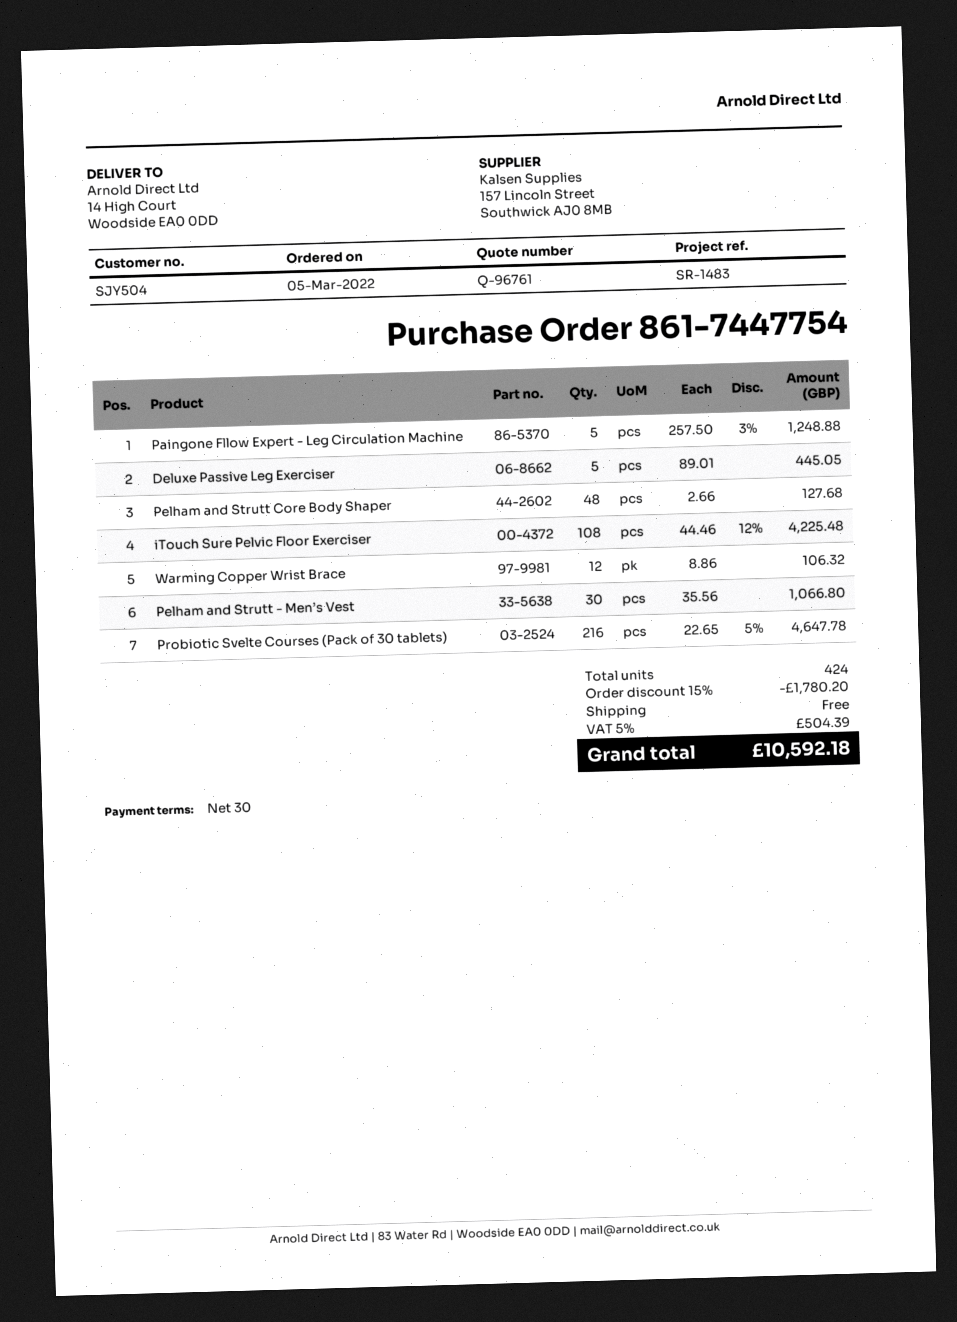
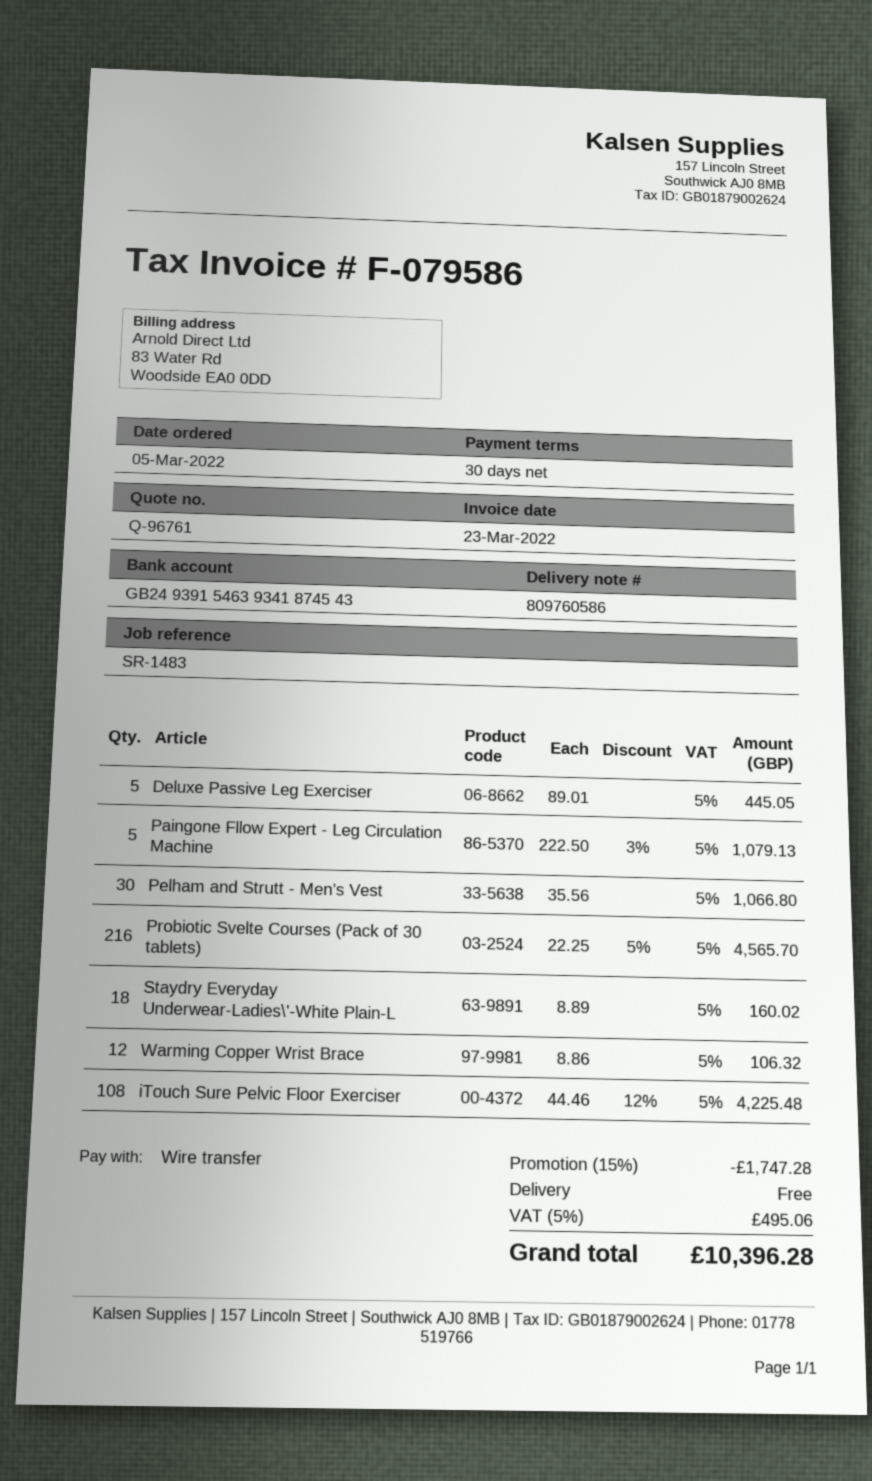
Paingone Fllow Expert - Leg Circulation Machine: 5 x 257.50 - 3% = 1248.88 -> 5 x 222.50 - 3% = 1079.13
Pelham and Strutt Core Body Shaper: 48 x 2.66 = 127.68 -> none
Probiotic Svelte Courses (Pack of 30 tablets): 216 x 22.65 - 5% = 4647.78 -> 216 x 22.25 - 5% = 4565.70
Staydry Everyday Underwear-Ladies\'-White Plain-L: none -> 18 x 8.89 = 160.02
discount: 15% = 1780.20 -> 15% = 1747.28
tax: 5% = 504.39 -> 5% = 495.06
total: 10592.18 -> 10396.28

